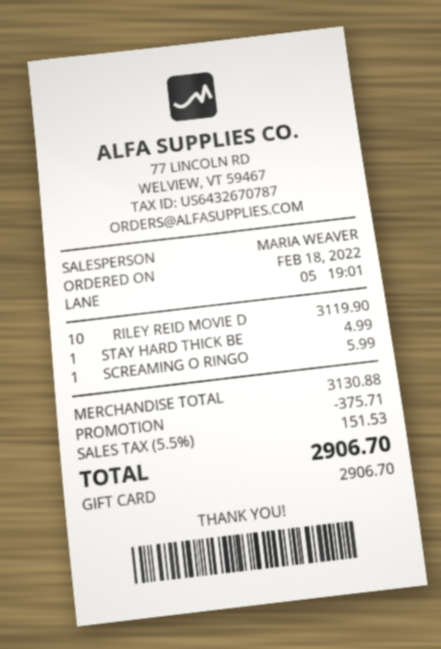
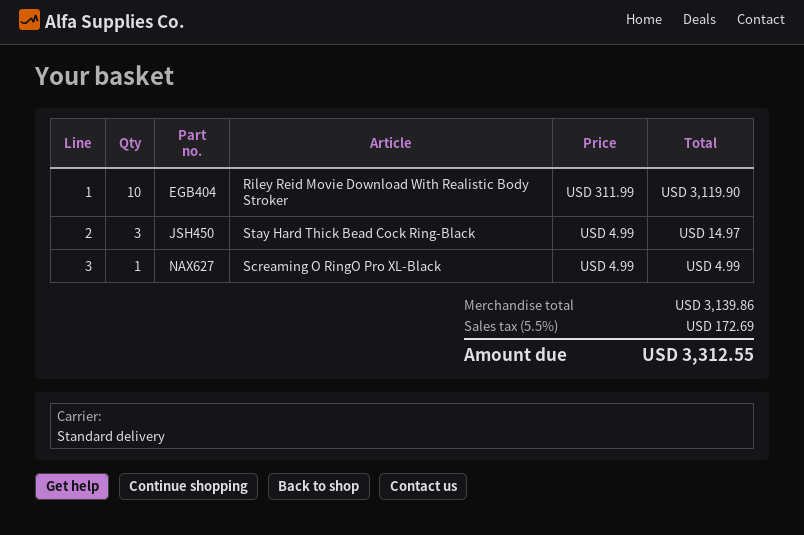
STAY HARD THICK BE: 1 for 4.99 -> 3 for 14.97
SCREAMING O RINGO: 1 for 5.99 -> 1 for 4.99
subtotal: 3130.88 -> 3139.86
discount: 375.71 -> none
tax: 5.5% = 151.53 -> 5.5% = 172.69
total: 2906.70 -> 3312.55

